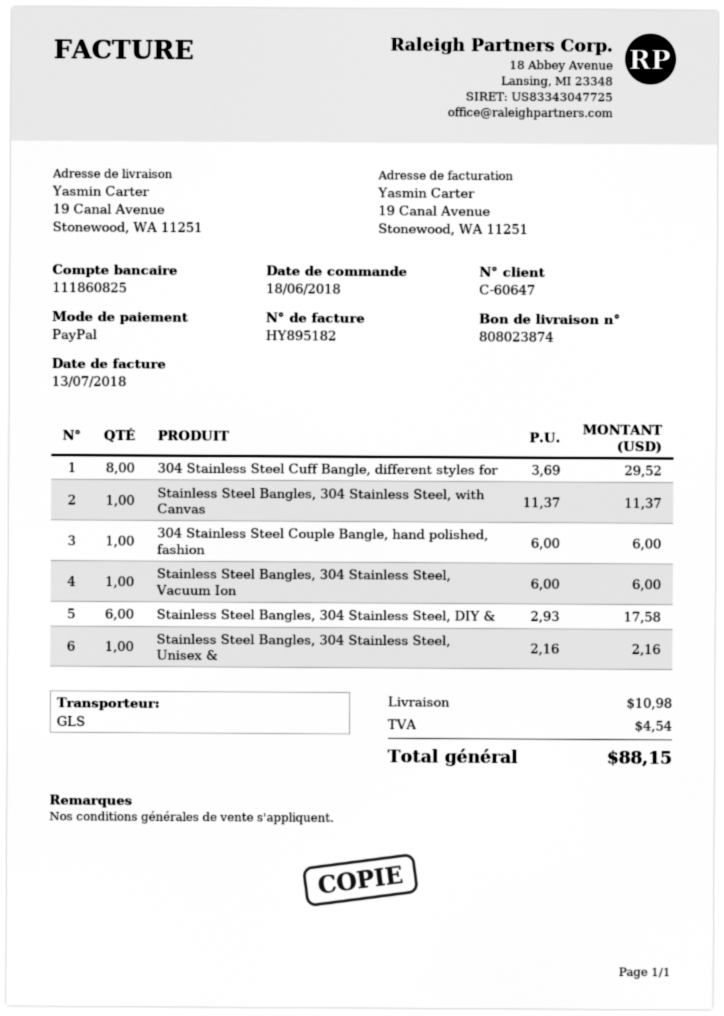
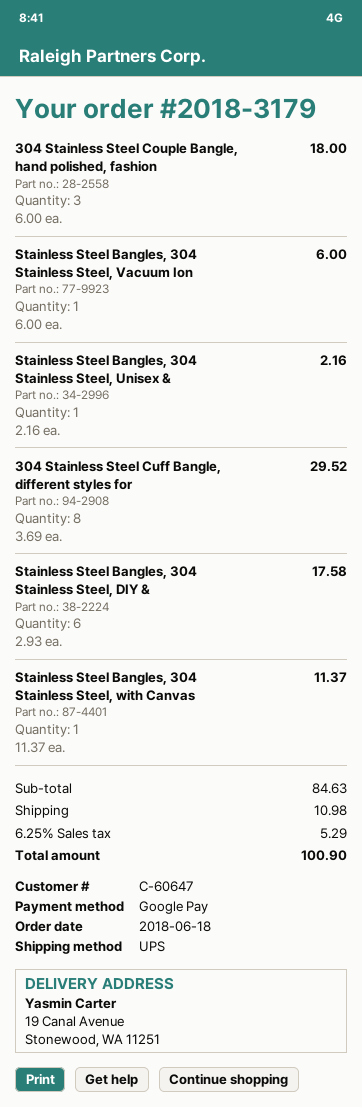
payment method: PayPal -> Google Pay
shipping method: GLS -> UPS
304 Stainless Steel Couple Bangle, hand polished, fashion: 1 x 6.00 = 6.00 -> 3 x 6.00 = 18.00
tax: 4.54 -> 5.29
total: 88.15 -> 100.90

